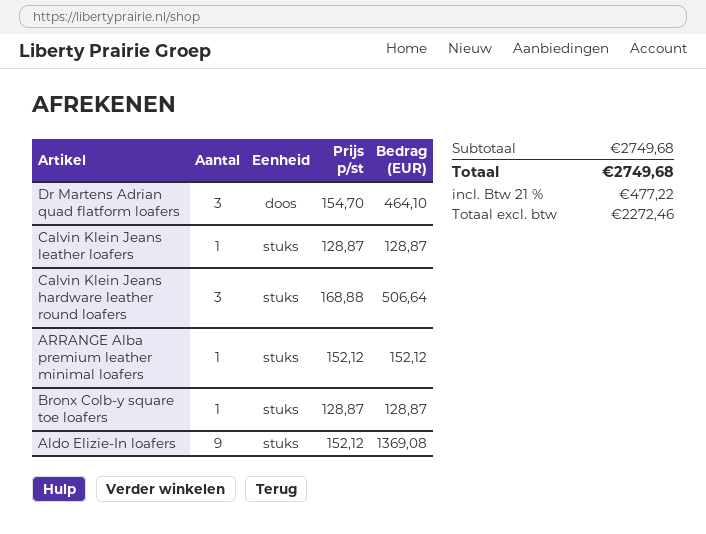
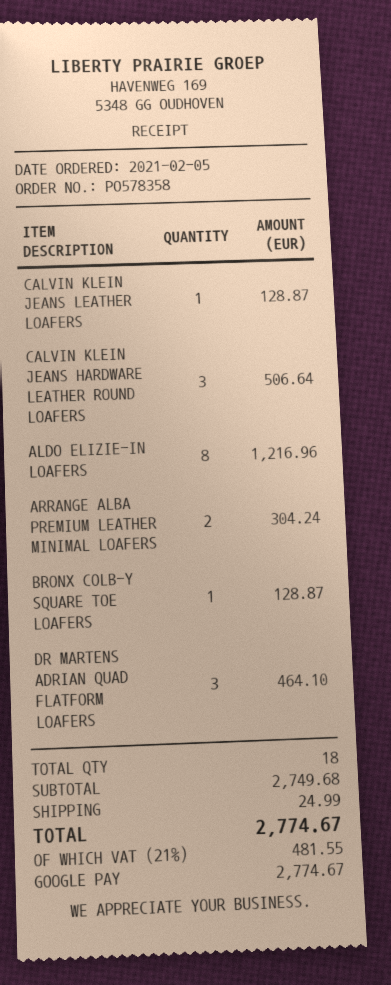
ARRANGE Alba premium leather minimal loafers: 1 for 152.12 -> 2 for 304.24
Aldo Elizie-In loafers: 9 for 1369.08 -> 8 for 1216.96
shipping: none -> 24.99
tax: 21% = 477.22 -> 21% = 481.55
total: 2749.68 -> 2774.67

